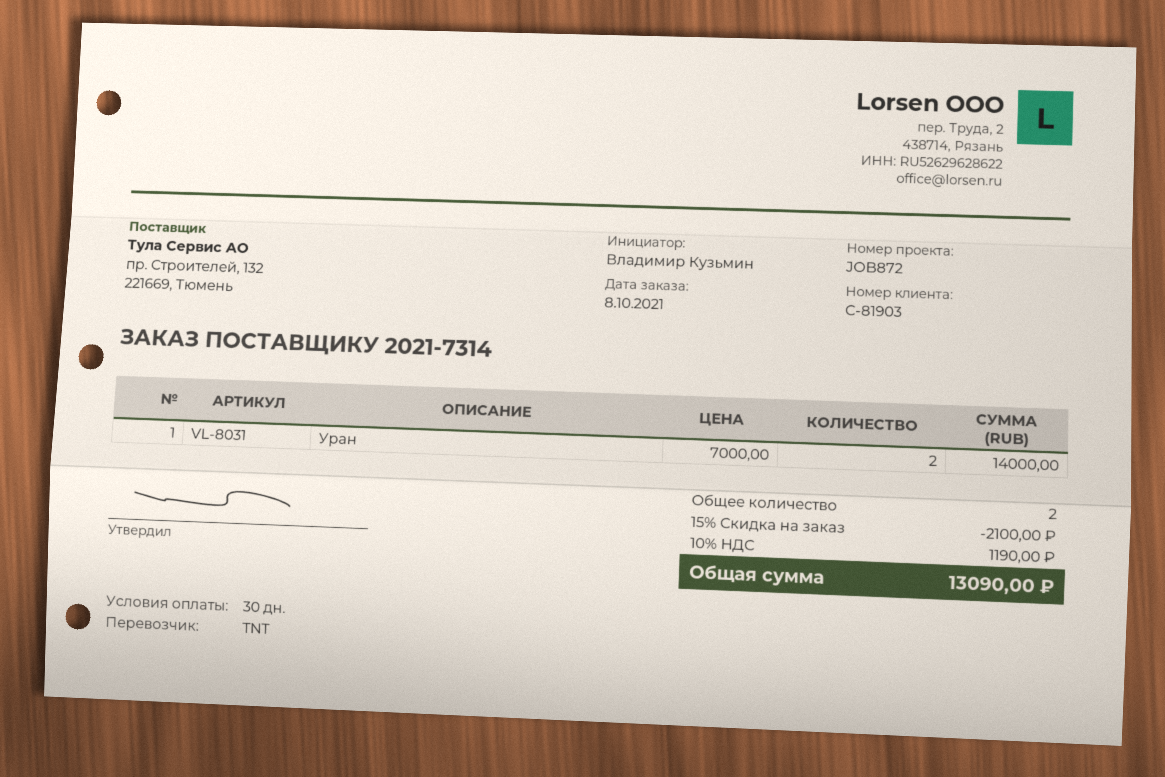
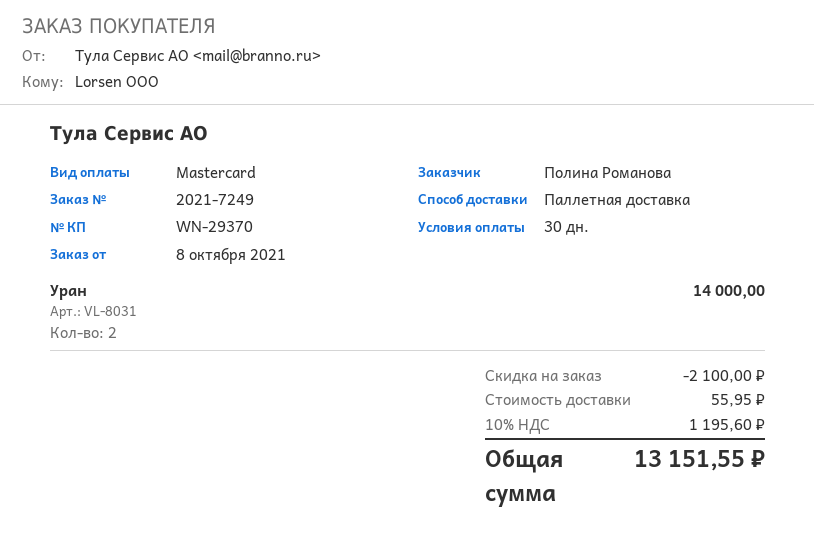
order number: 2021-7314 -> 2021-7249
ordered by: Владимир Кузьмин -> Полина Романова
shipping method: TNT -> pallet freight
shipping: none -> 55.95
tax: 10% = 1190.00 -> 10% = 1195.60
total: 13090.00 -> 13151.55

